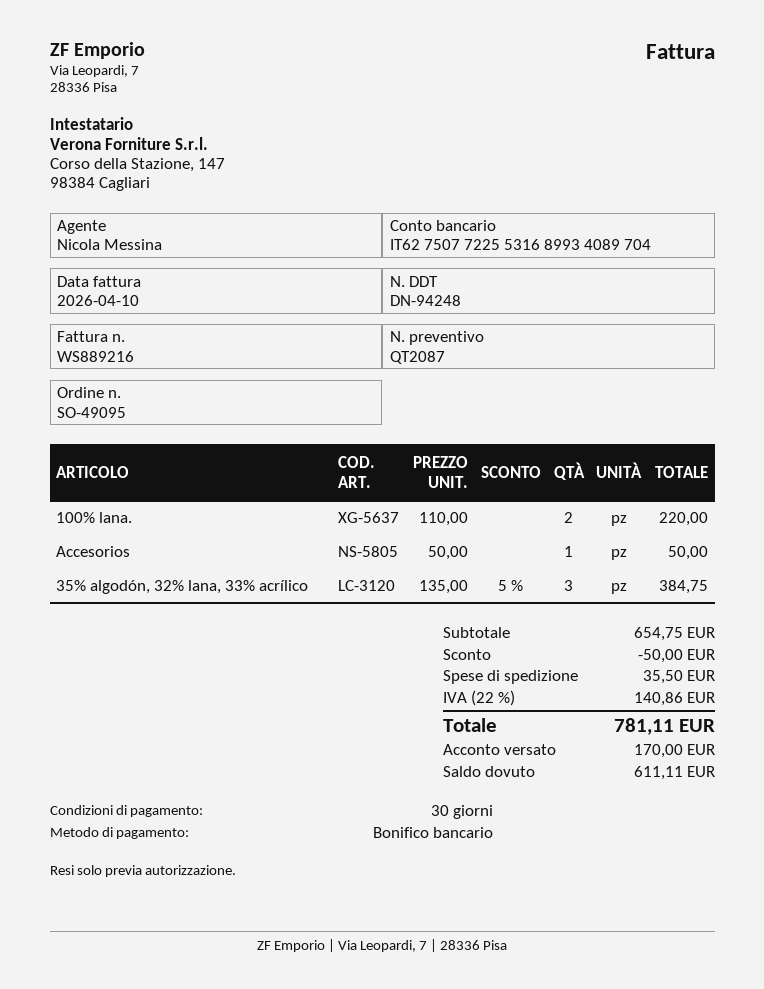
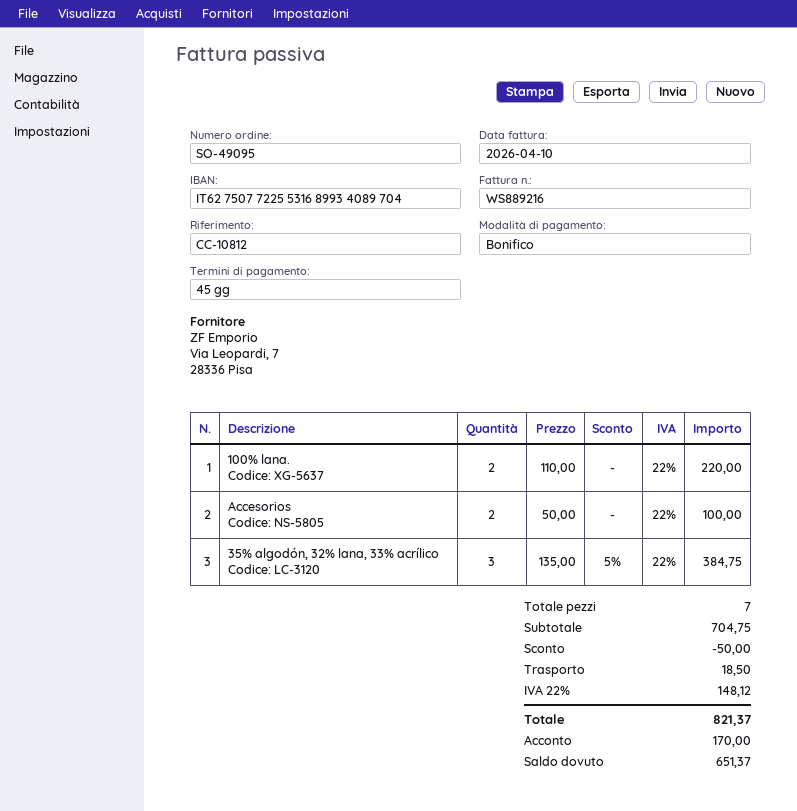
payment terms: 30 days -> 45 days
Accesorios: 1 x 50.00 = 50.00 -> 2 x 50.00 = 100.00
subtotal: 654.75 -> 704.75
shipping: 35.50 -> 18.50
tax: 22% = 140.86 -> 22% = 148.12
total: 781.11 -> 821.37
balance: 611.11 -> 651.37

